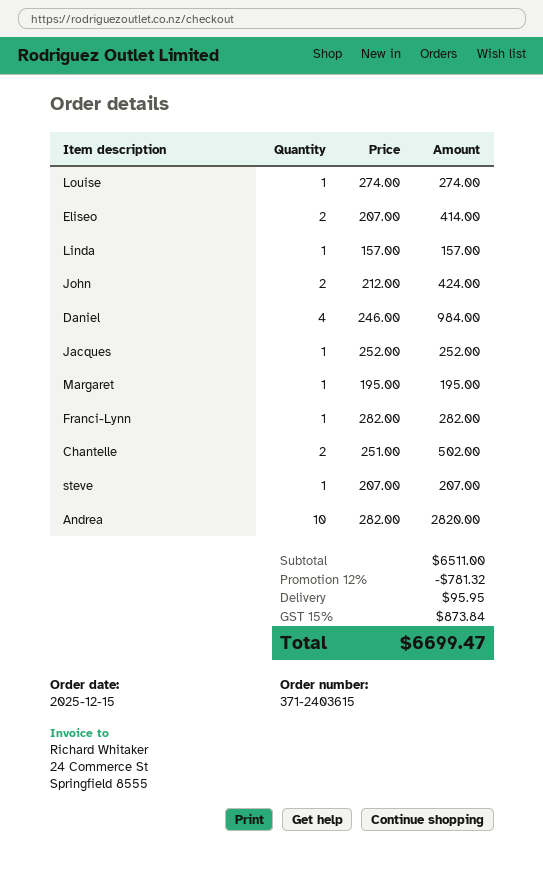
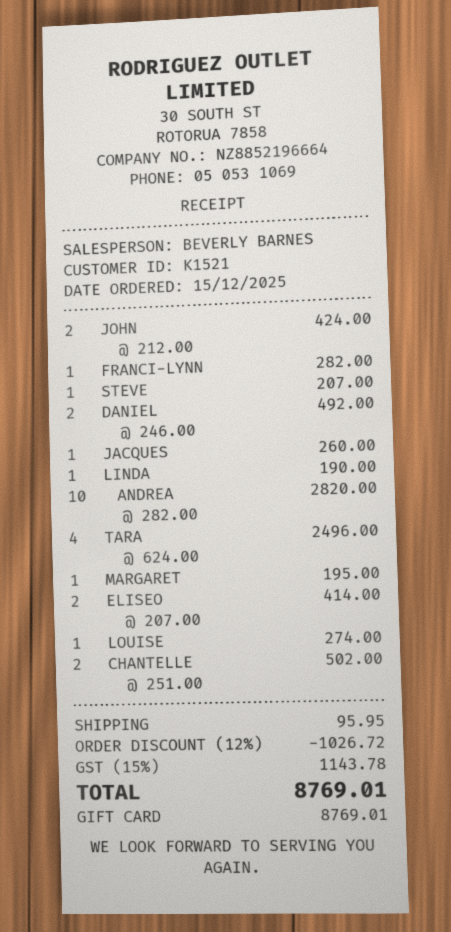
Linda: 1 x 157.00 = 157.00 -> 1 x 190.00 = 190.00
Daniel: 4 x 246.00 = 984.00 -> 2 x 246.00 = 492.00
Jacques: 1 x 252.00 = 252.00 -> 1 x 260.00 = 260.00
TARA: none -> 4 x 624.00 = 2496.00
discount: 12% = 781.32 -> 12% = 1026.72
tax: 15% = 873.84 -> 15% = 1143.78
total: 6699.47 -> 8769.01

